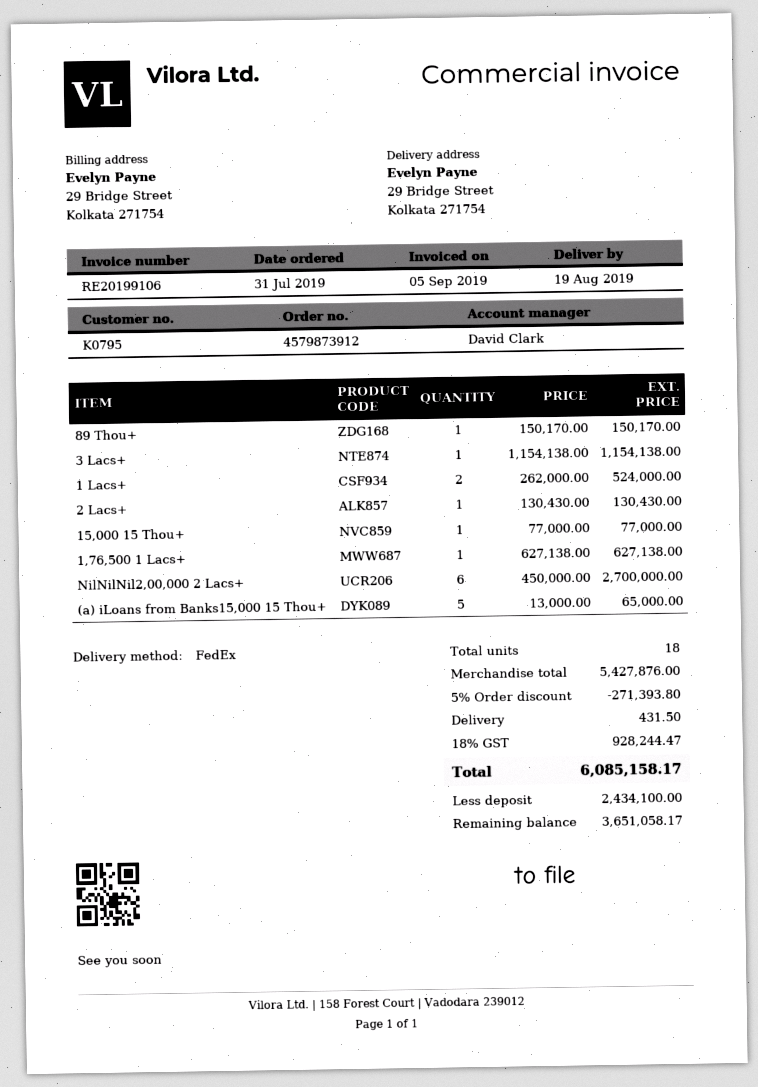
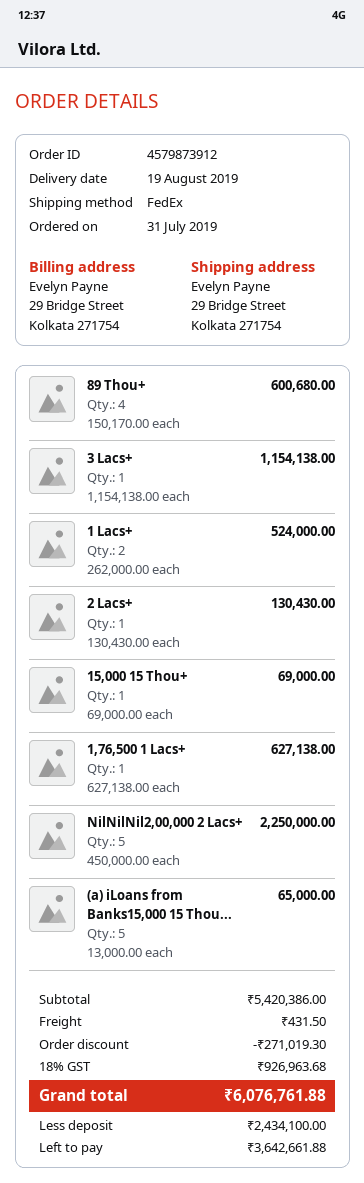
89 Thou+: 1 x 150170.00 = 150170.00 -> 4 x 150170.00 = 600680.00
15,000 15 Thou+: 1 x 77000.00 = 77000.00 -> 1 x 69000.00 = 69000.00
NilNilNil2,00,000 2 Lacs+: 6 x 450000.00 = 2700000.00 -> 5 x 450000.00 = 2250000.00
subtotal: 5427876.00 -> 5420386.00
discount: 271393.80 -> 271019.30
tax: 18% = 928244.47 -> 18% = 926963.68
total: 6085158.17 -> 6076761.88
balance: 3651058.17 -> 3642661.88

